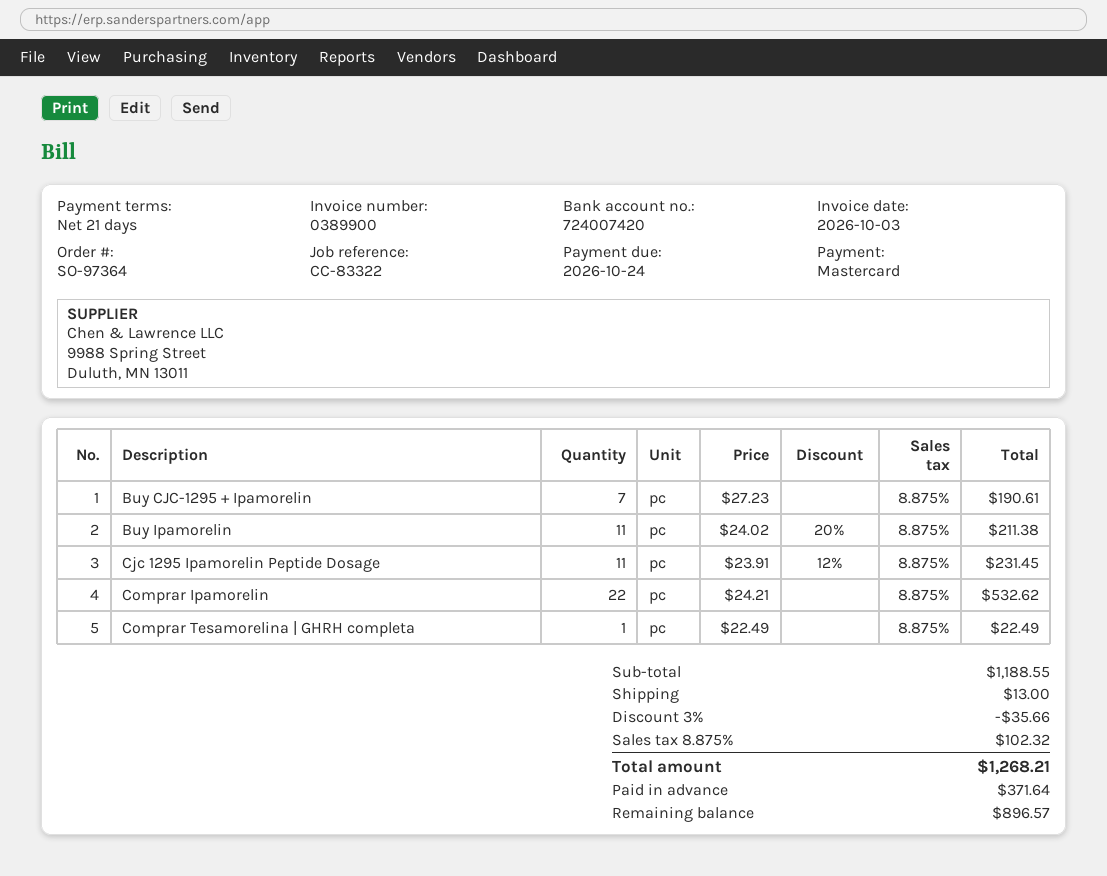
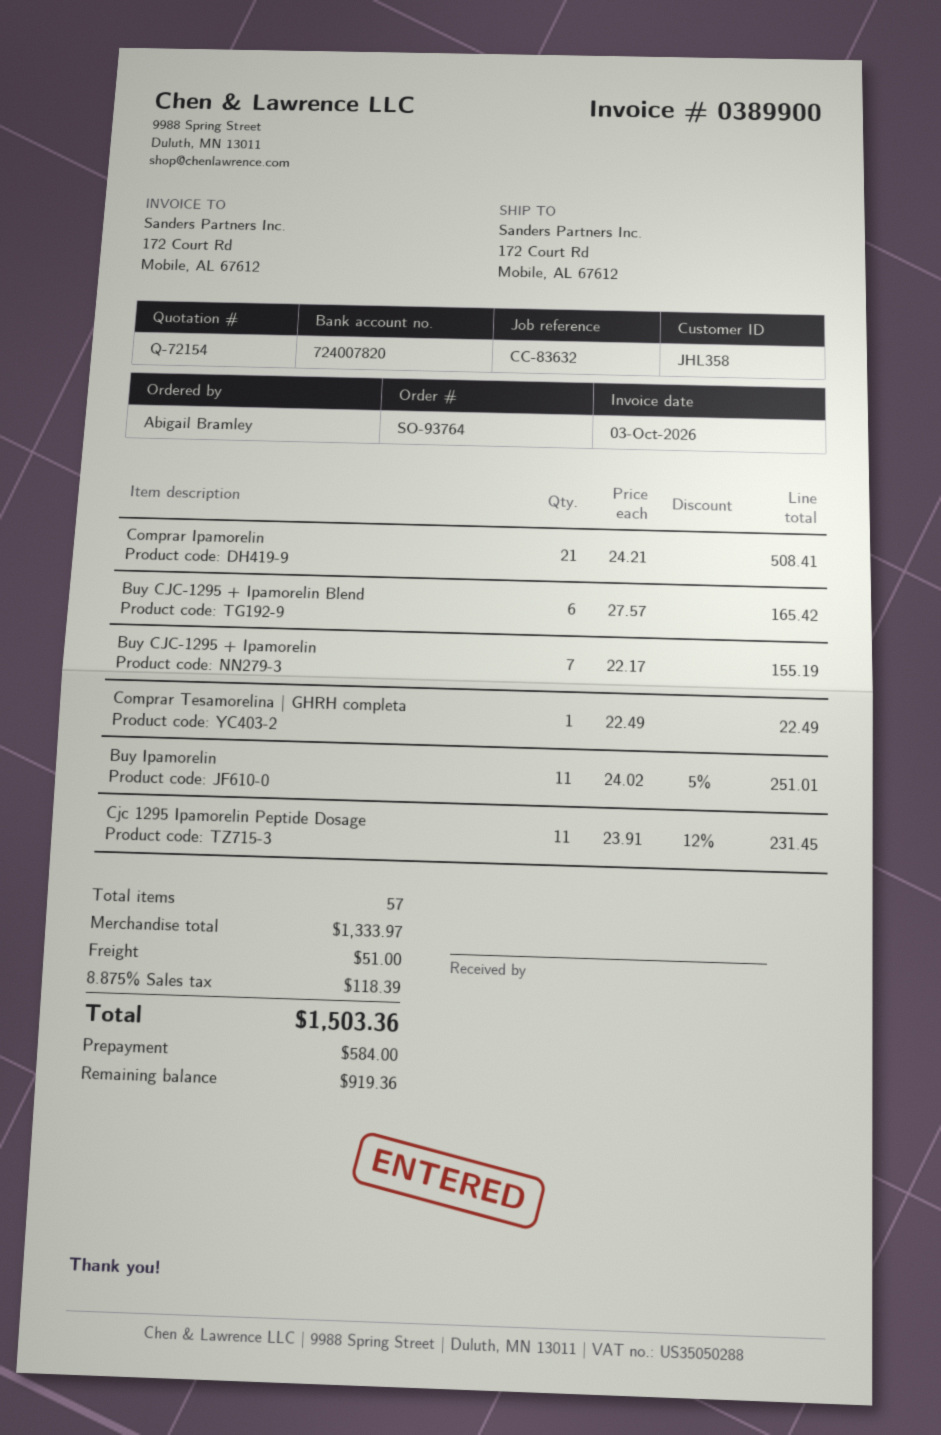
order number: SO-97364 -> SO-93764
reference: CC-83322 -> CC-83632
bank account: 724007420 -> 724007820
Buy CJC-1295 + Ipamorelin: 7 x 27.23 = 190.61 -> 7 x 22.17 = 155.19
Buy Ipamorelin: 11 x 24.02 - 20% = 211.38 -> 11 x 24.02 - 5% = 251.01
Comprar Ipamorelin: 22 x 24.21 = 532.62 -> 21 x 24.21 = 508.41
Buy CJC-1295 + Ipamorelin Blend: none -> 6 x 27.57 = 165.42
subtotal: 1188.55 -> 1333.97
discount: 3% = 35.66 -> none
shipping: 13.00 -> 51.00
tax: 8.875% = 102.32 -> 8.875% = 118.39
total: 1268.21 -> 1503.36
deposit: 371.64 -> 584.00
balance: 896.57 -> 919.36

